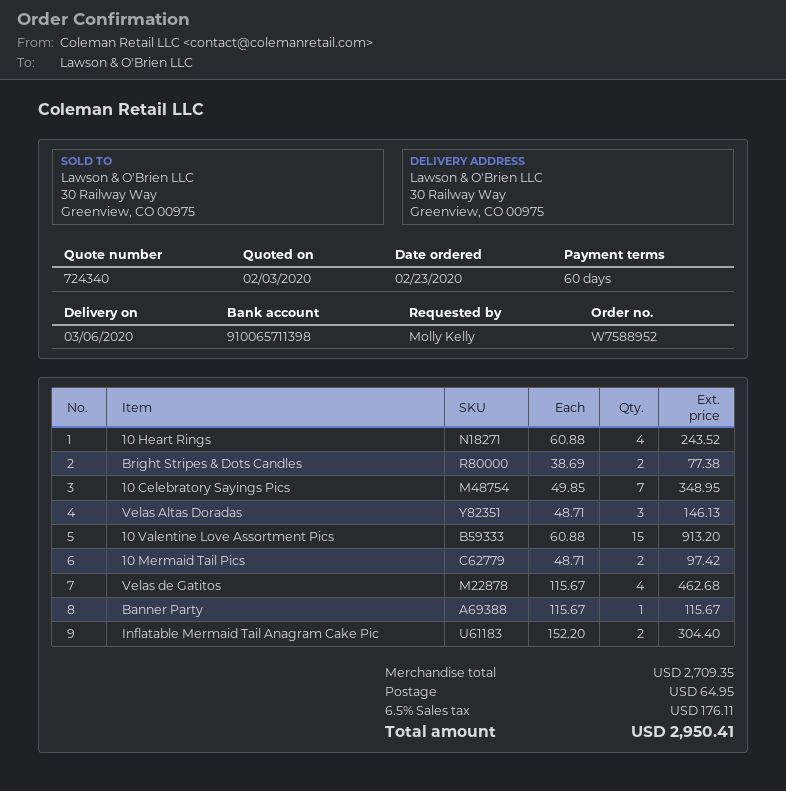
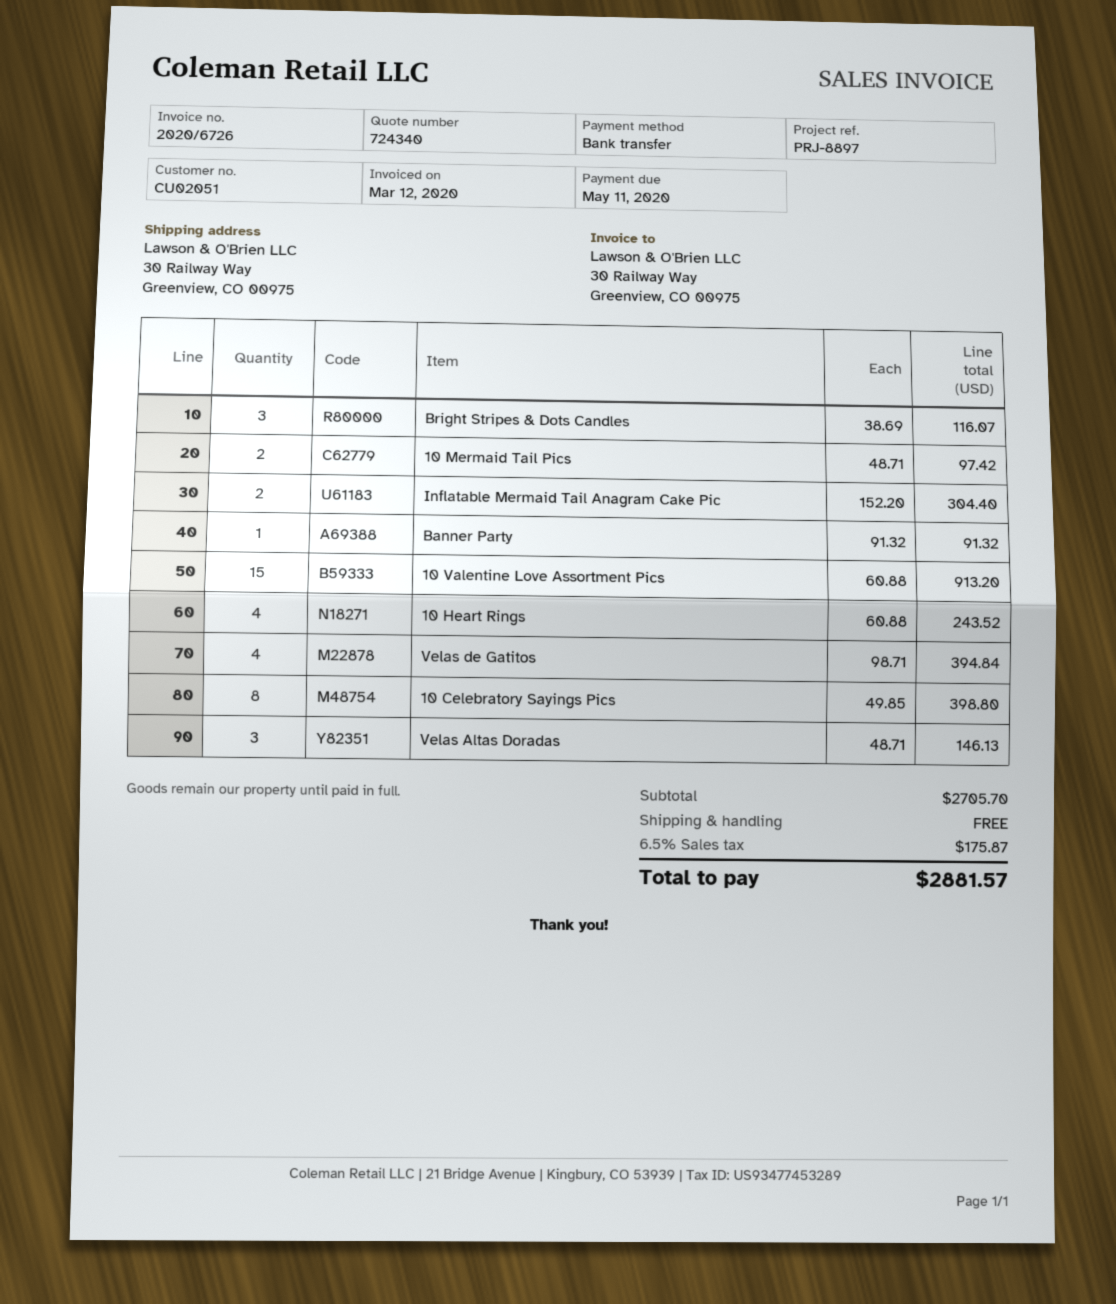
Bright Stripes & Dots Candles: 2 x 38.69 = 77.38 -> 3 x 38.69 = 116.07
10 Celebratory Sayings Pics: 7 x 49.85 = 348.95 -> 8 x 49.85 = 398.80
Velas de Gatitos: 4 x 115.67 = 462.68 -> 4 x 98.71 = 394.84
Banner Party: 1 x 115.67 = 115.67 -> 1 x 91.32 = 91.32
subtotal: 2709.35 -> 2705.70
shipping: 64.95 -> 0.00
tax: 6.5% = 176.11 -> 6.5% = 175.87
total: 2950.41 -> 2881.57

